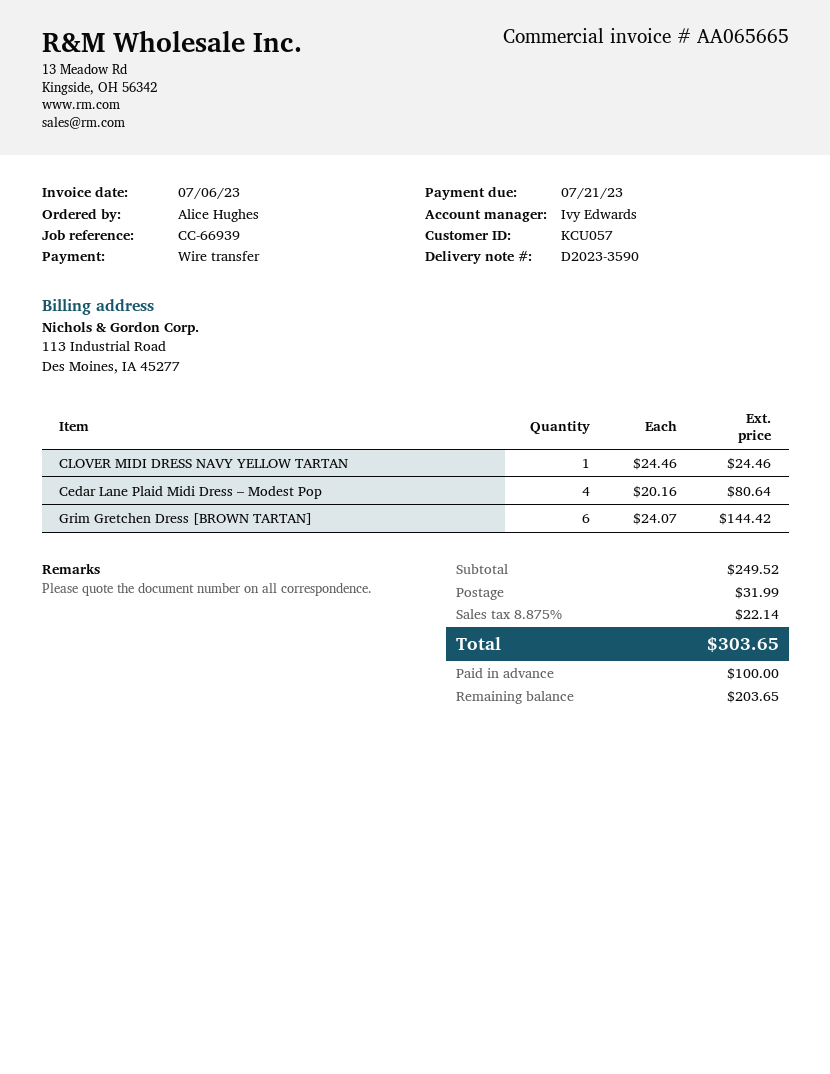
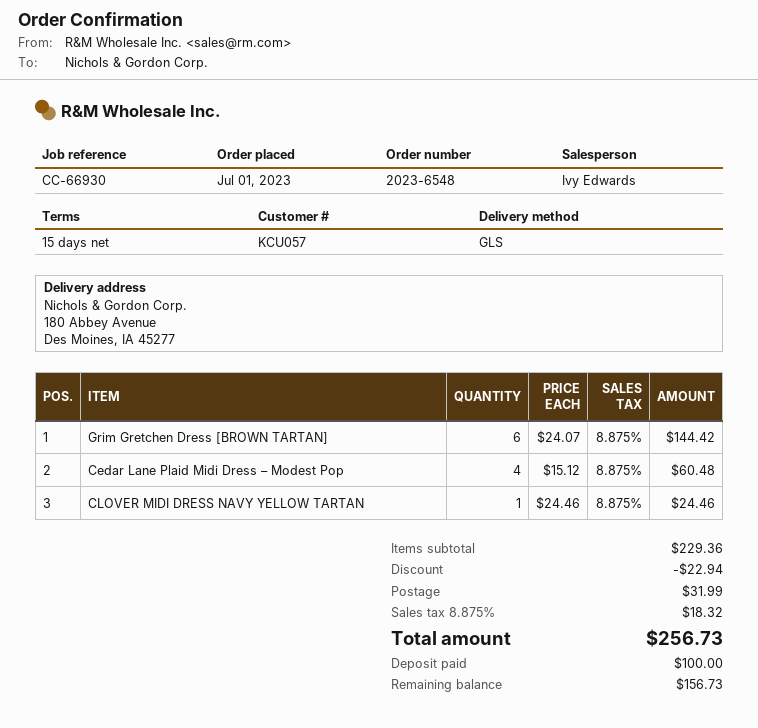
reference: CC-66939 -> CC-66930
Cedar Lane Plaid Midi Dress – Modest Pop: 4 x 20.16 = 80.64 -> 4 x 15.12 = 60.48
subtotal: 249.52 -> 229.36
discount: none -> 22.94
tax: 8.875% = 22.14 -> 8.875% = 18.32
total: 303.65 -> 256.73
balance: 203.65 -> 156.73

